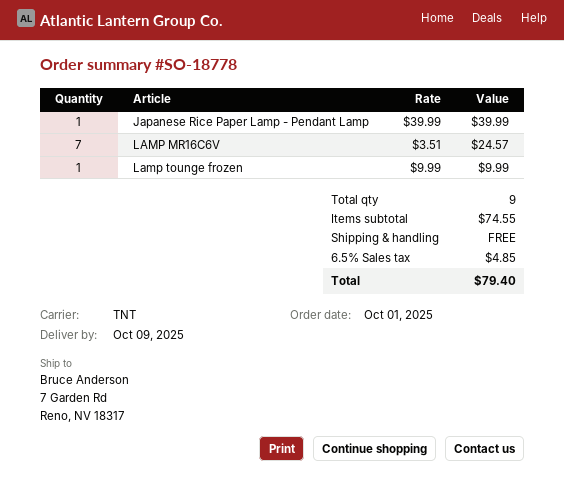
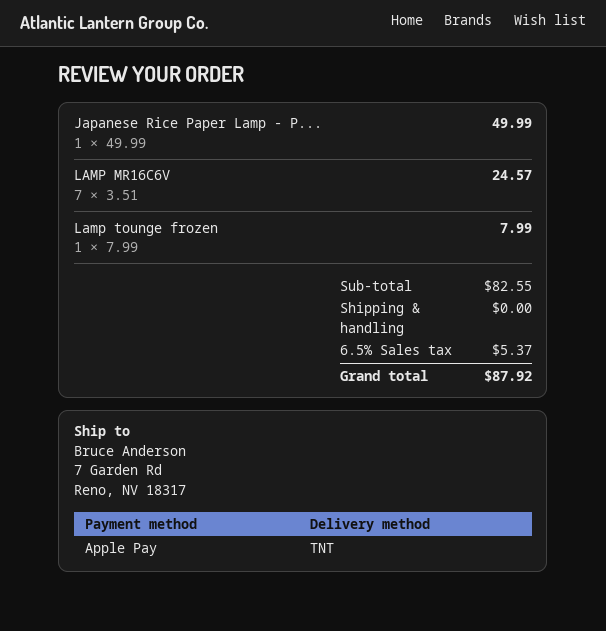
Japanese Rice Paper Lamp - Pendant Lamp: 1 x 39.99 = 39.99 -> 1 x 49.99 = 49.99
Lamp tounge frozen: 1 x 9.99 = 9.99 -> 1 x 7.99 = 7.99
subtotal: 74.55 -> 82.55
tax: 6.5% = 4.85 -> 6.5% = 5.37
total: 79.40 -> 87.92

